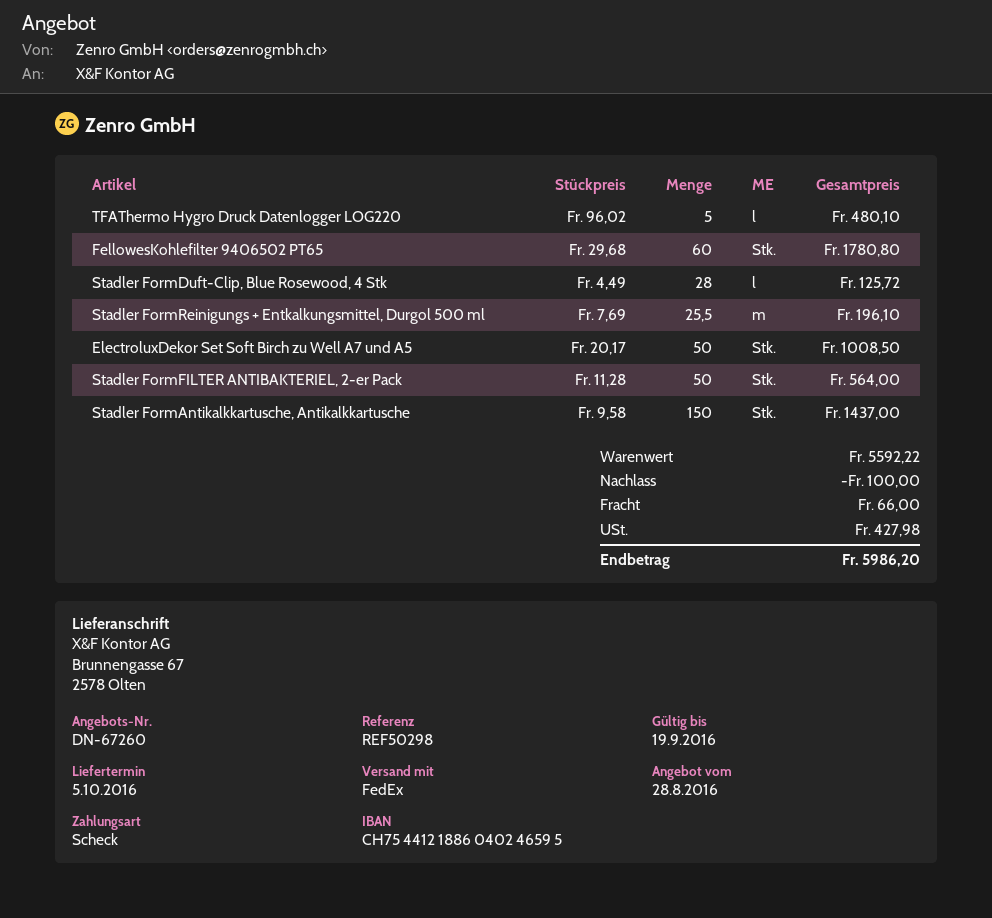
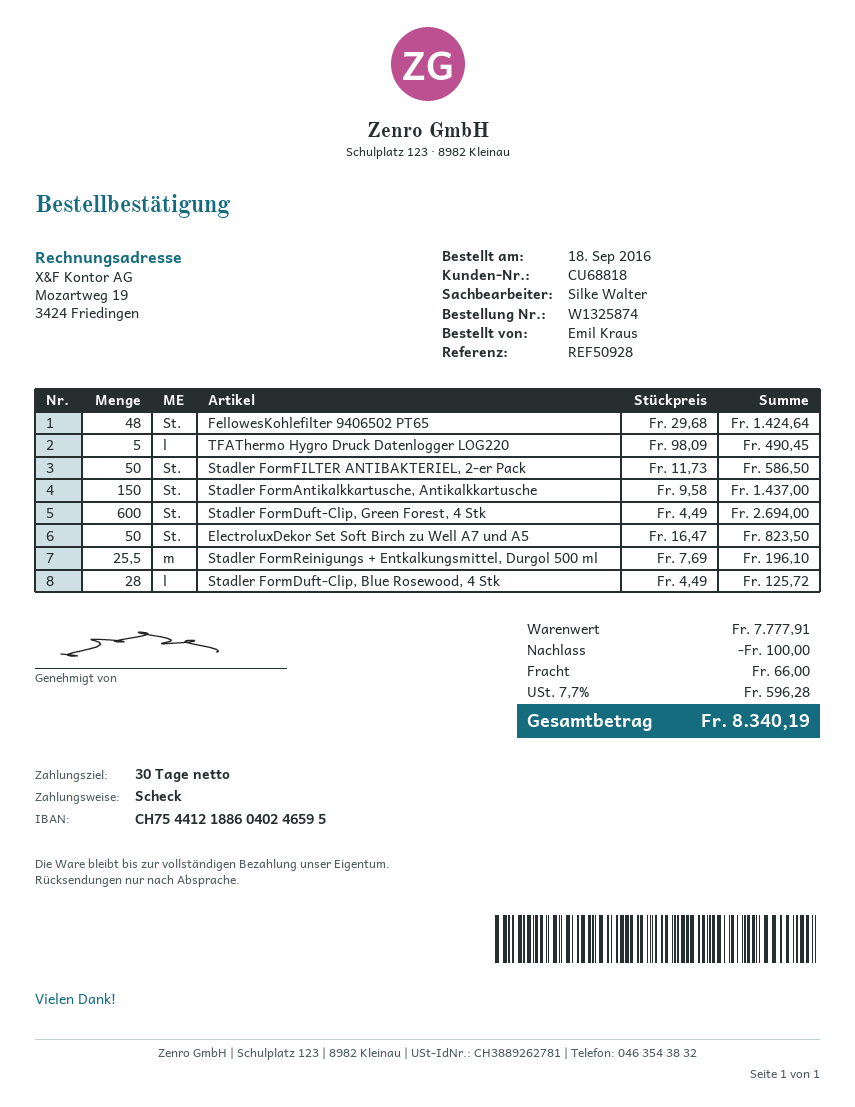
reference: REF50298 -> REF50928
TFAThermo Hygro Druck Datenlogger LOG220: 5 x 96.02 = 480.10 -> 5 x 98.09 = 490.45
FellowesKohlefilter 9406502 PT65: 60 x 29.68 = 1780.80 -> 48 x 29.68 = 1424.64
ElectroluxDekor Set Soft Birch zu Well A7 und A5: 50 x 20.17 = 1008.50 -> 50 x 16.47 = 823.50
Stadler FormFILTER ANTIBAKTERIEL, 2-er Pack: 50 x 11.28 = 564.00 -> 50 x 11.73 = 586.50
Stadler FormDuft-Clip, Green Forest, 4 Stk: none -> 600 x 4.49 = 2694.00
subtotal: 5592.22 -> 7777.91
tax: 427.98 -> 596.28
total: 5986.20 -> 8340.19

